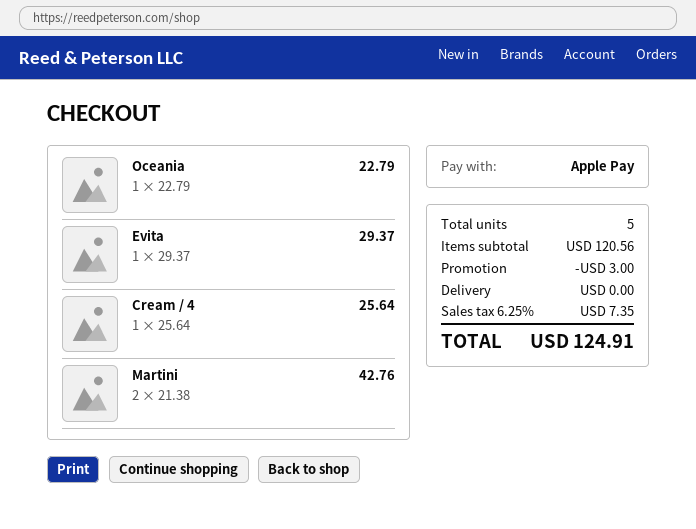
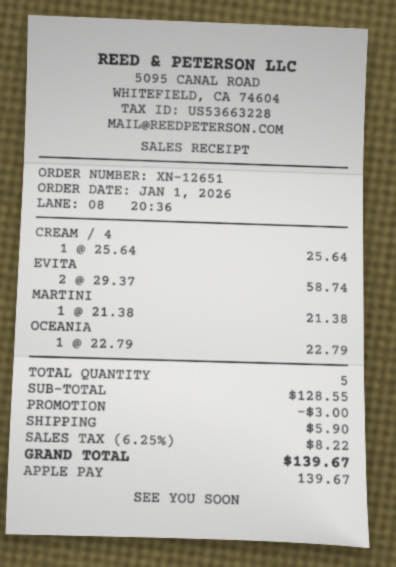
Evita: 1 x 29.37 = 29.37 -> 2 x 29.37 = 58.74
Martini: 2 x 21.38 = 42.76 -> 1 x 21.38 = 21.38
subtotal: 120.56 -> 128.55
shipping: 0.00 -> 5.90
tax: 6.25% = 7.35 -> 6.25% = 8.22
total: 124.91 -> 139.67

